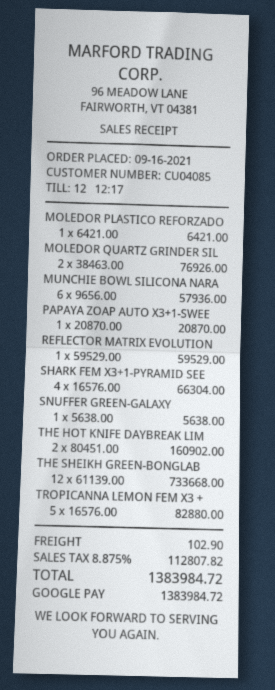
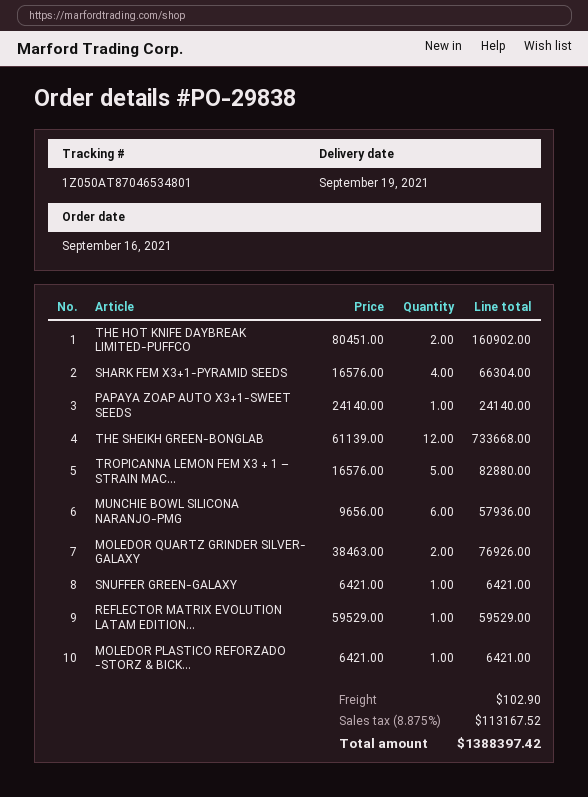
PAPAYA ZOAP AUTO X3+1-SWEE: 1 x 20870.00 = 20870.00 -> 1 x 24140.00 = 24140.00
SNUFFER GREEN-GALAXY: 1 x 5638.00 = 5638.00 -> 1 x 6421.00 = 6421.00
tax: 8.875% = 112807.82 -> 8.875% = 113167.52
total: 1383984.72 -> 1388397.42

